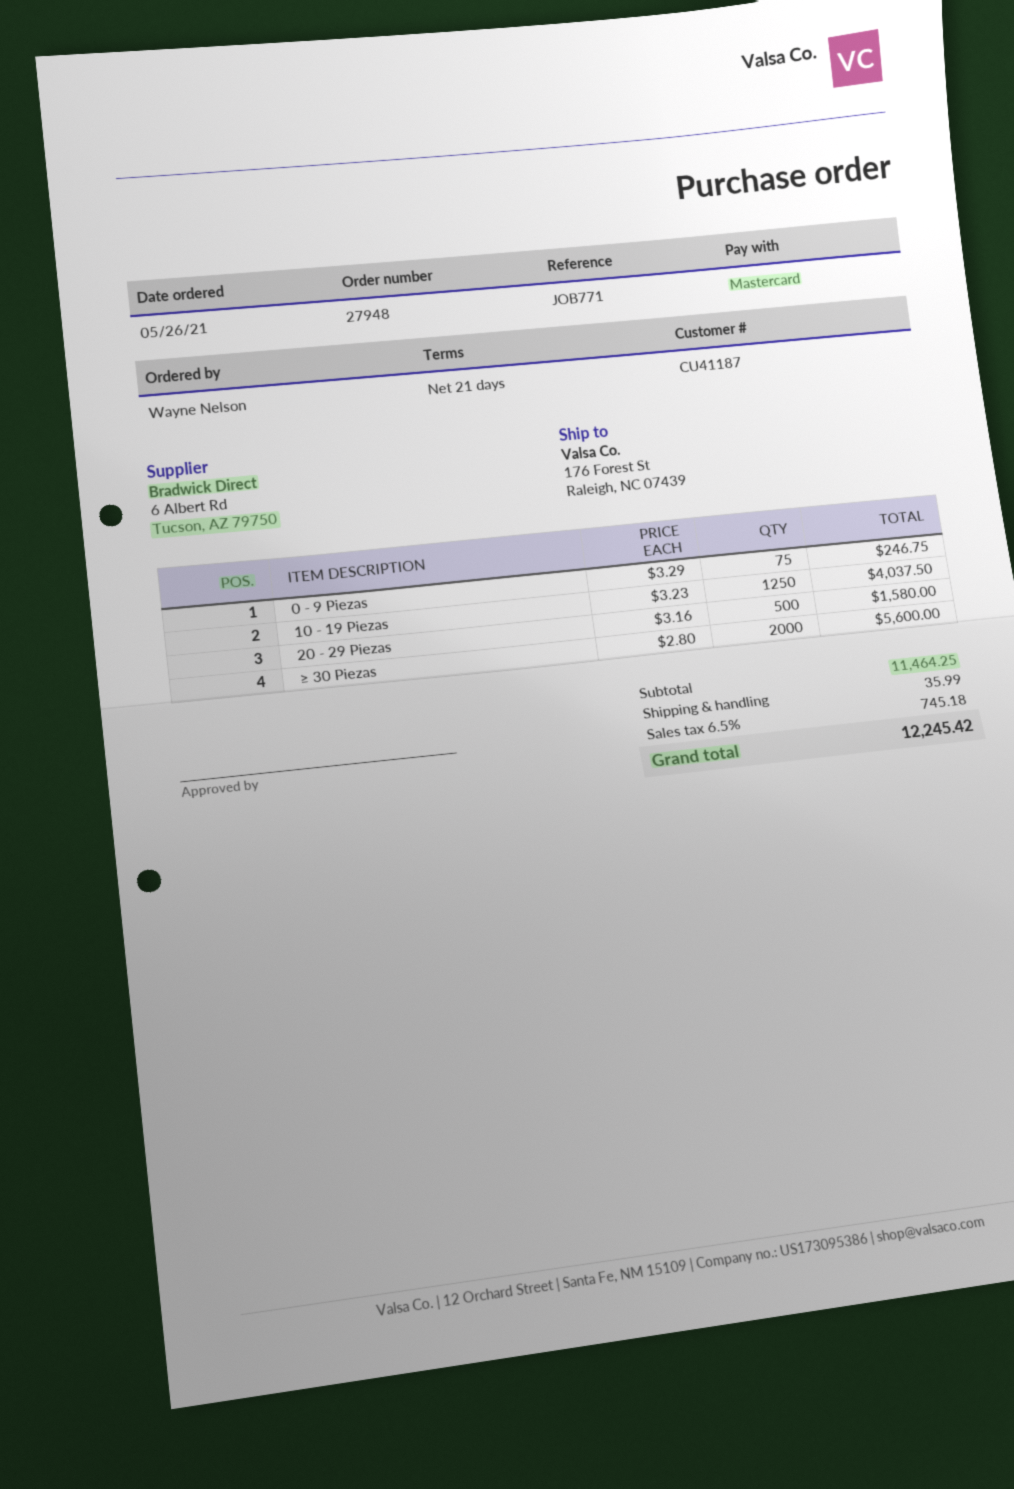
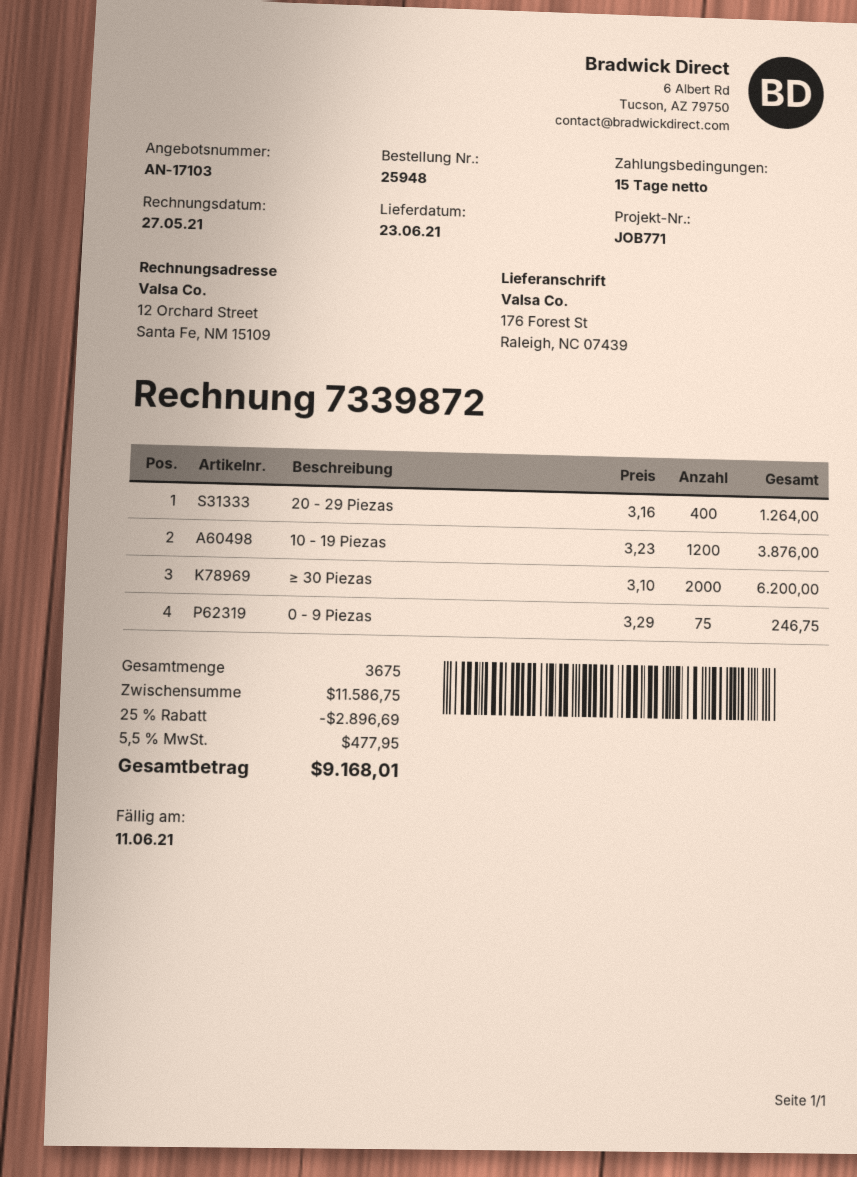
order number: 27948 -> 25948
payment terms: 21 days -> 15 days
10 - 19 Piezas: 1250 x 3.23 = 4037.50 -> 1200 x 3.23 = 3876.00
20 - 29 Piezas: 500 x 3.16 = 1580.00 -> 400 x 3.16 = 1264.00
≥ 30 Piezas: 2000 x 2.80 = 5600.00 -> 2000 x 3.10 = 6200.00
subtotal: 11464.25 -> 11586.75
discount: none -> 25% = 2896.69
shipping: 35.99 -> none
tax: 6.5% = 745.18 -> 5.5% = 477.95
total: 12245.42 -> 9168.01

